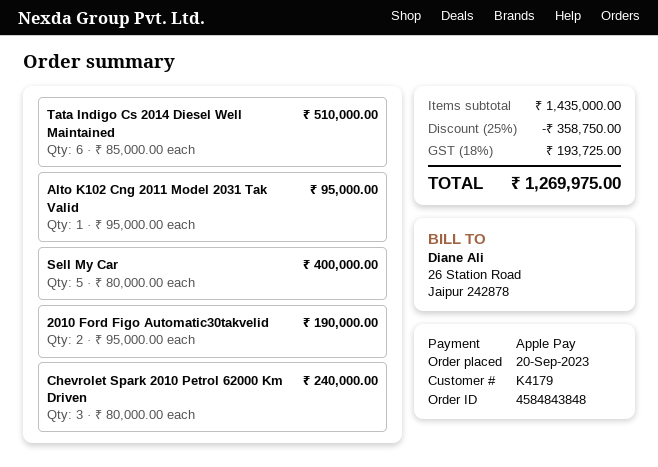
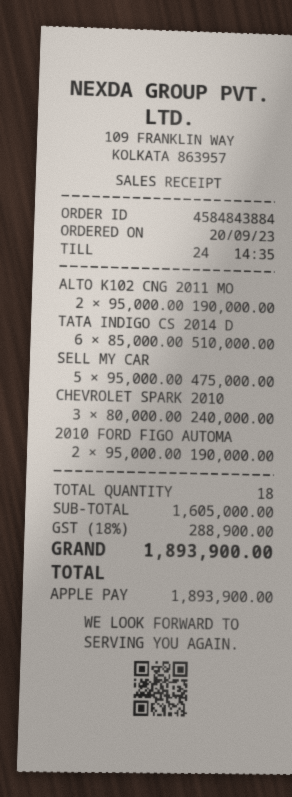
order number: 4584843848 -> 4584843884
Alto K102 Cng 2011 Model 2031 Tak Valid: 1 x 95000.00 = 95000.00 -> 2 x 95000.00 = 190000.00
Sell My Car: 5 x 80000.00 = 400000.00 -> 5 x 95000.00 = 475000.00
subtotal: 1435000.00 -> 1605000.00
discount: 25% = 358750.00 -> none
tax: 18% = 193725.00 -> 18% = 288900.00
total: 1269975.00 -> 1893900.00

